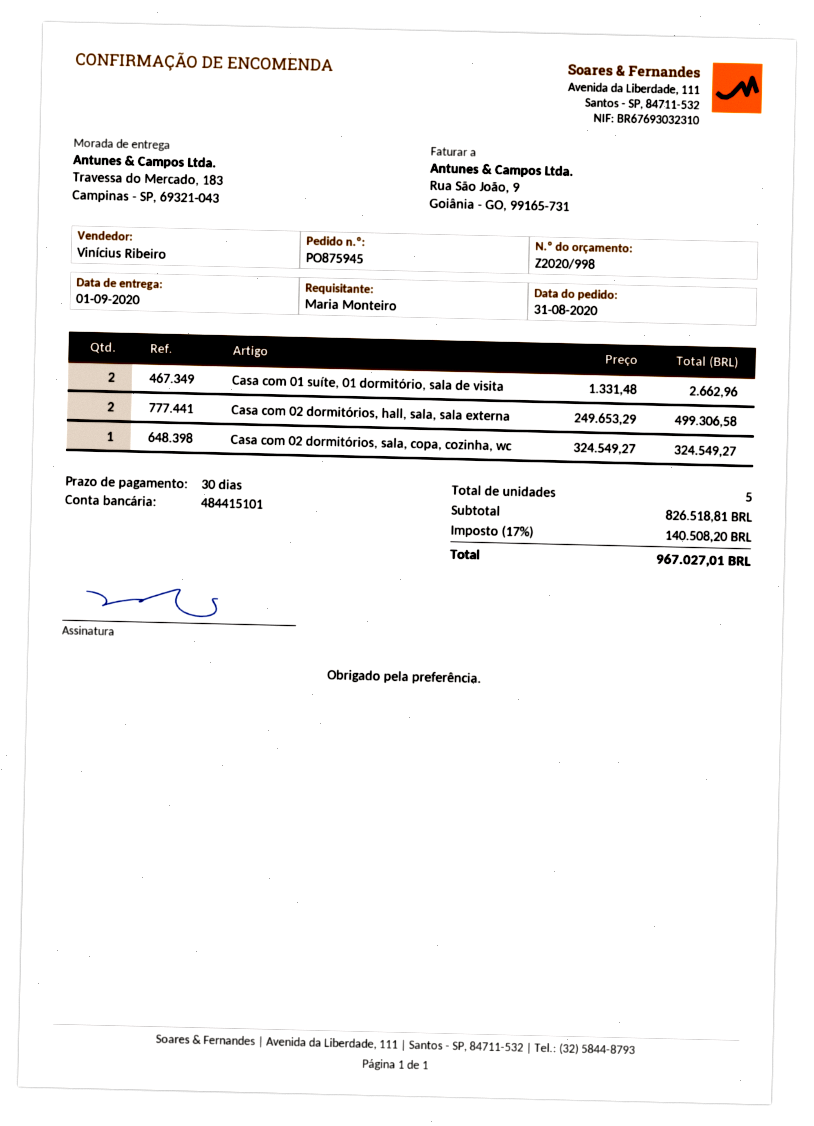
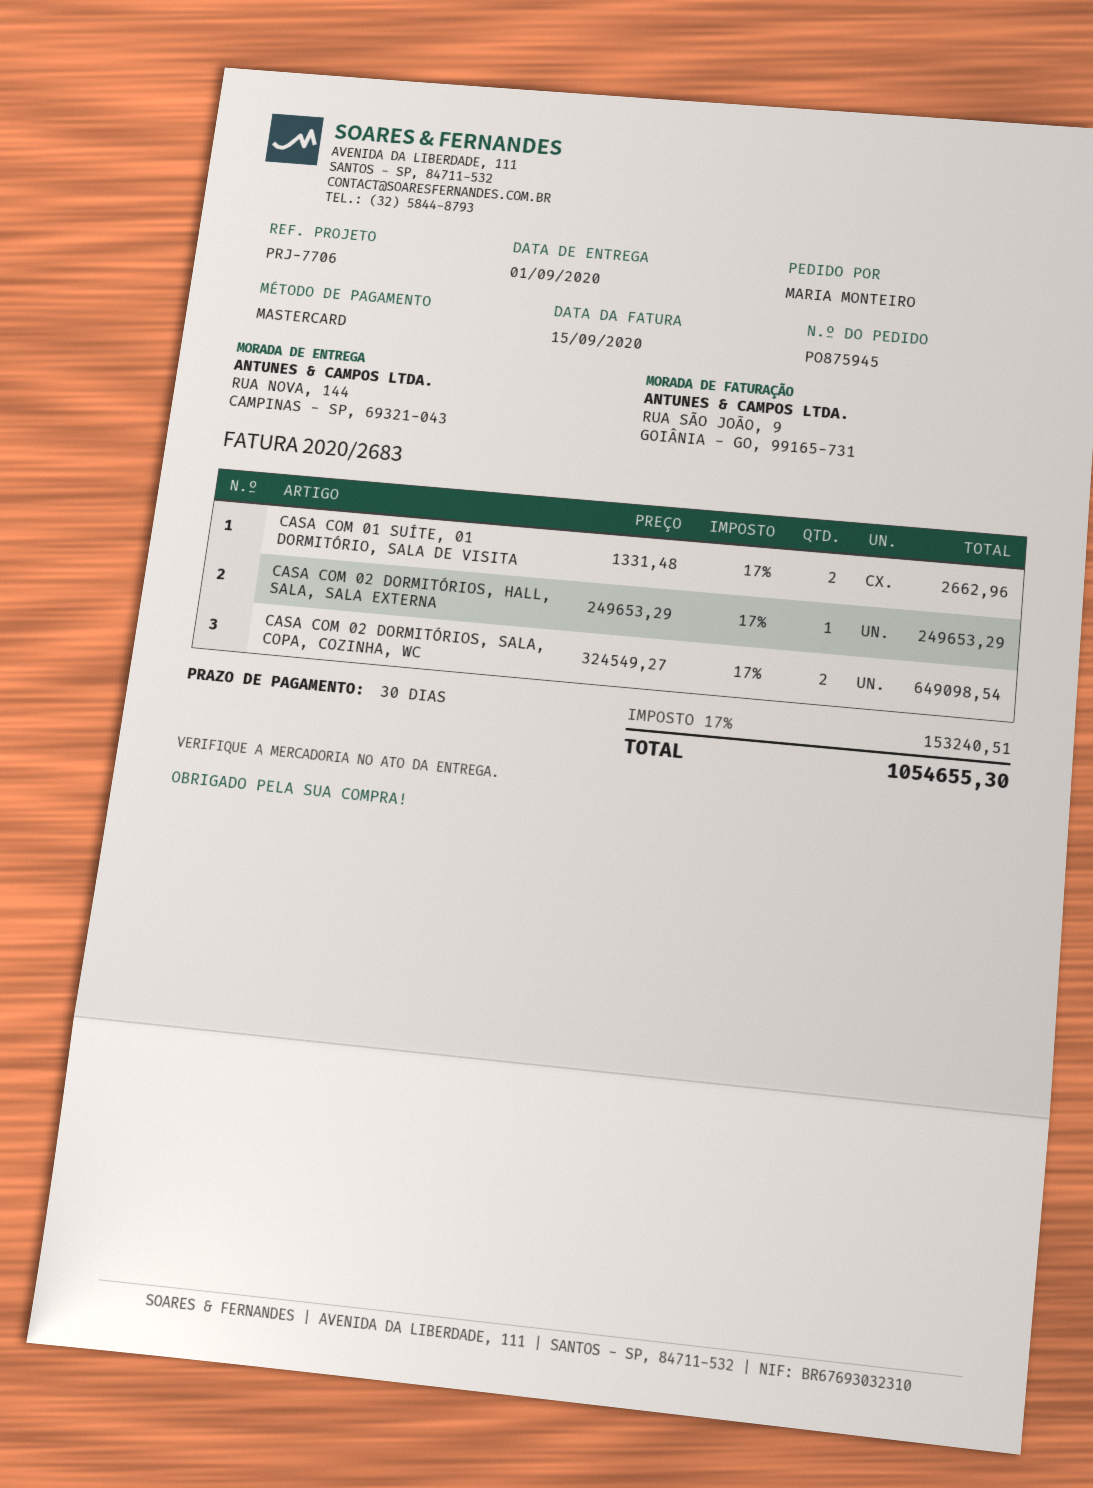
ship to: Travessa do Mercado, 183, Campinas - SP, 69321-043 -> RUA NOVA, 144, CAMPINAS - SP, 69321-043
Casa com 02 dormitórios, hall, sala, sala externa: 2 x 249653.29 = 499306.58 -> 1 x 249653.29 = 249653.29
Casa com 02 dormitórios, sala, copa, cozinha, wc: 1 x 324549.27 = 324549.27 -> 2 x 324549.27 = 649098.54
tax: 17% = 140508.20 -> 17% = 153240.51
total: 967027.01 -> 1054655.30

